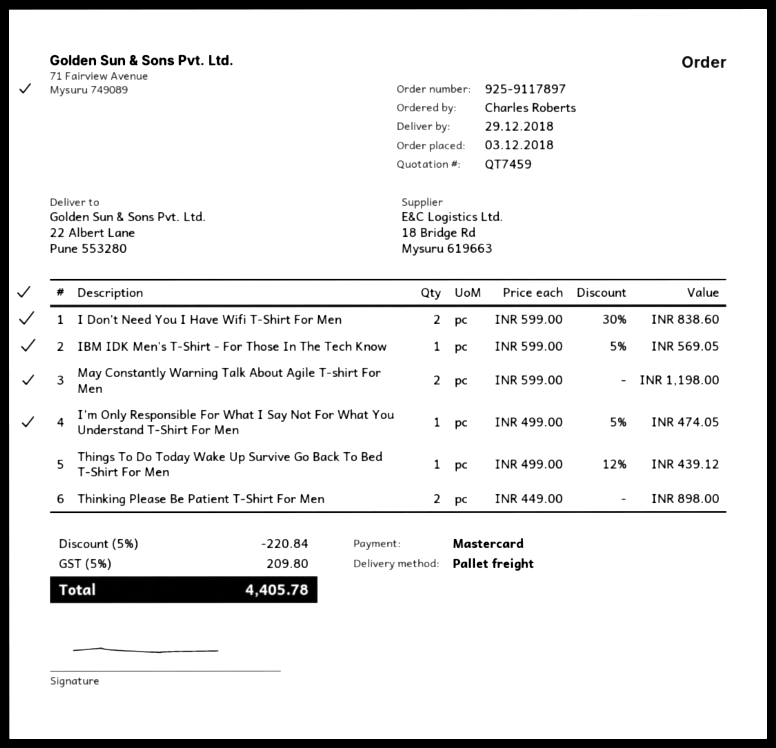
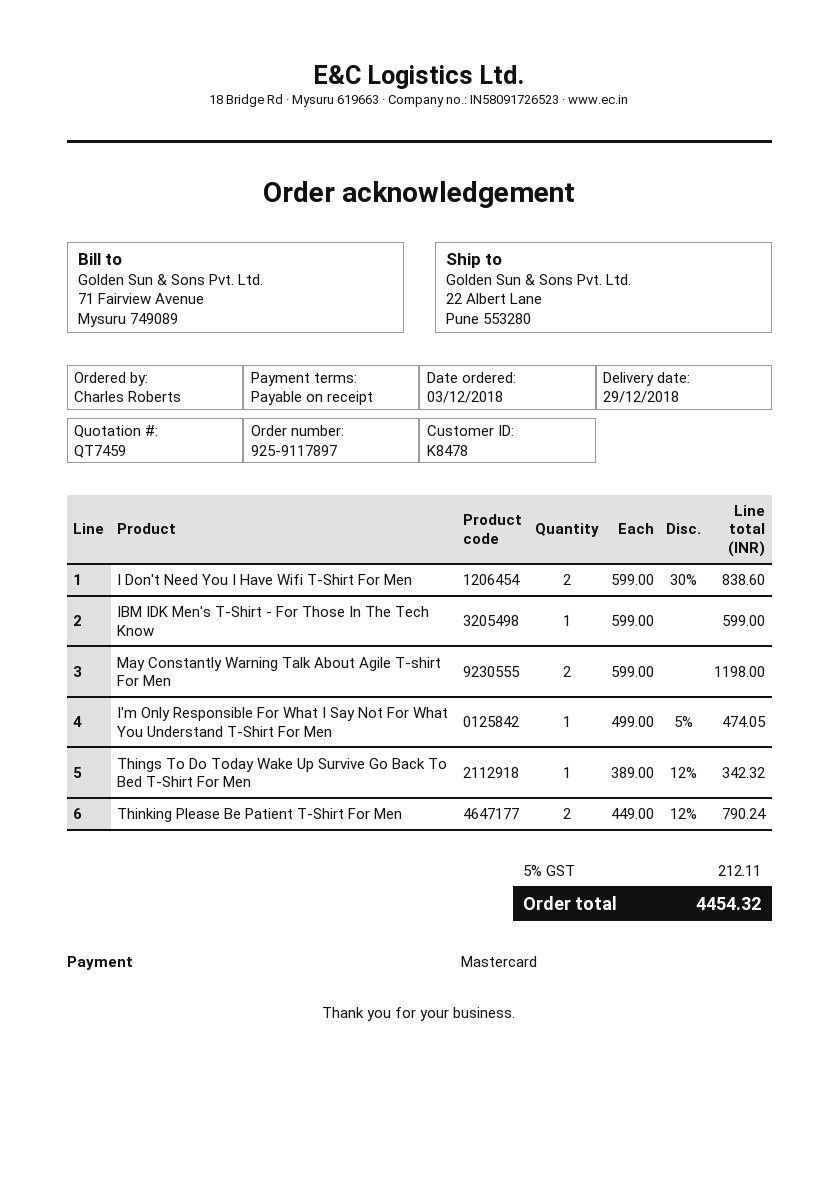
IBM IDK Men's T-Shirt - For Those In The Tech Know: 1 x 599.00 - 5% = 569.05 -> 1 x 599.00 = 599.00
Things To Do Today Wake Up Survive Go Back To Bed T-Shirt For Men: 1 x 499.00 - 12% = 439.12 -> 1 x 389.00 - 12% = 342.32
Thinking Please Be Patient T-Shirt For Men: 2 x 449.00 = 898.00 -> 2 x 449.00 - 12% = 790.24
discount: 5% = 220.84 -> none
tax: 5% = 209.80 -> 5% = 212.11
total: 4405.78 -> 4454.32

